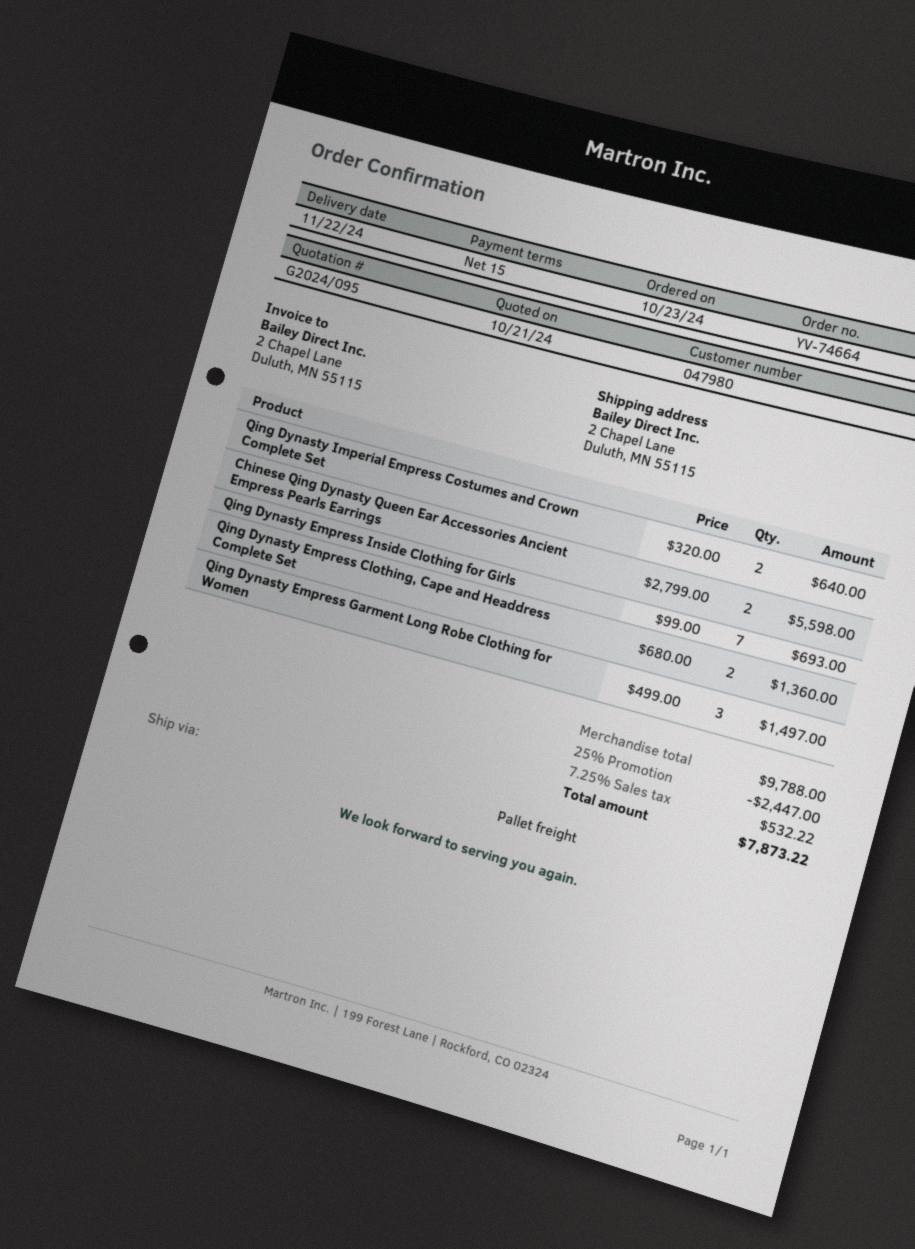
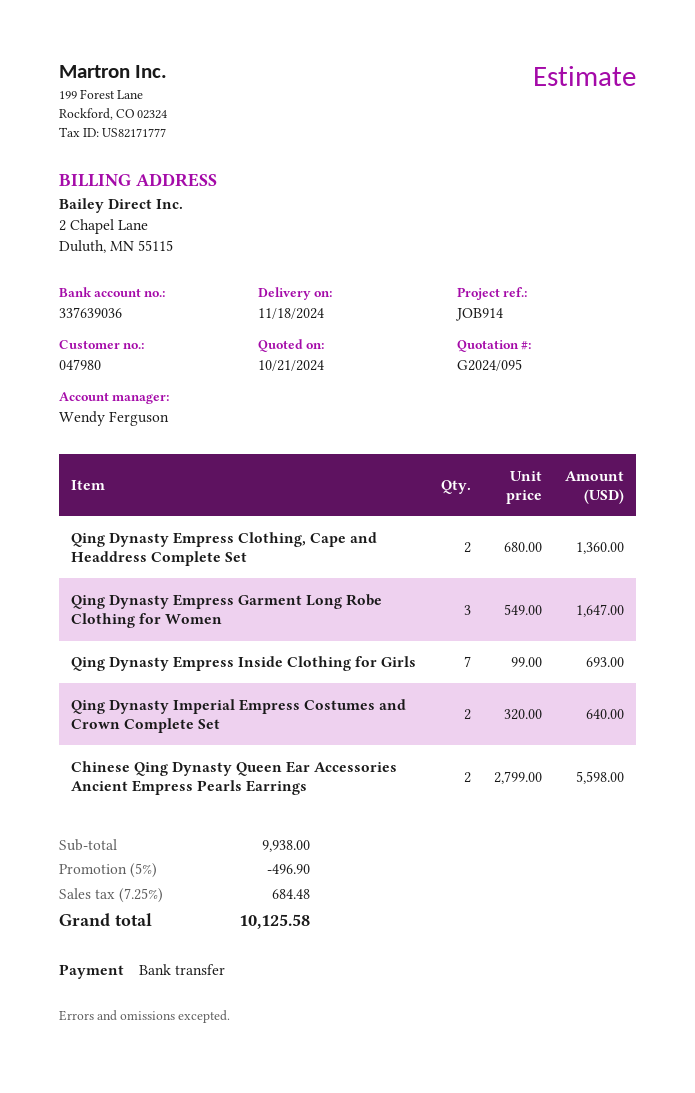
delivery date: 2024-11-22 -> 2024-11-18
Qing Dynasty Empress Garment Long Robe Clothing for Women: 3 x 499.00 = 1497.00 -> 3 x 549.00 = 1647.00
subtotal: 9788.00 -> 9938.00
discount: 25% = 2447.00 -> 5% = 496.90
tax: 7.25% = 532.22 -> 7.25% = 684.48
total: 7873.22 -> 10125.58

